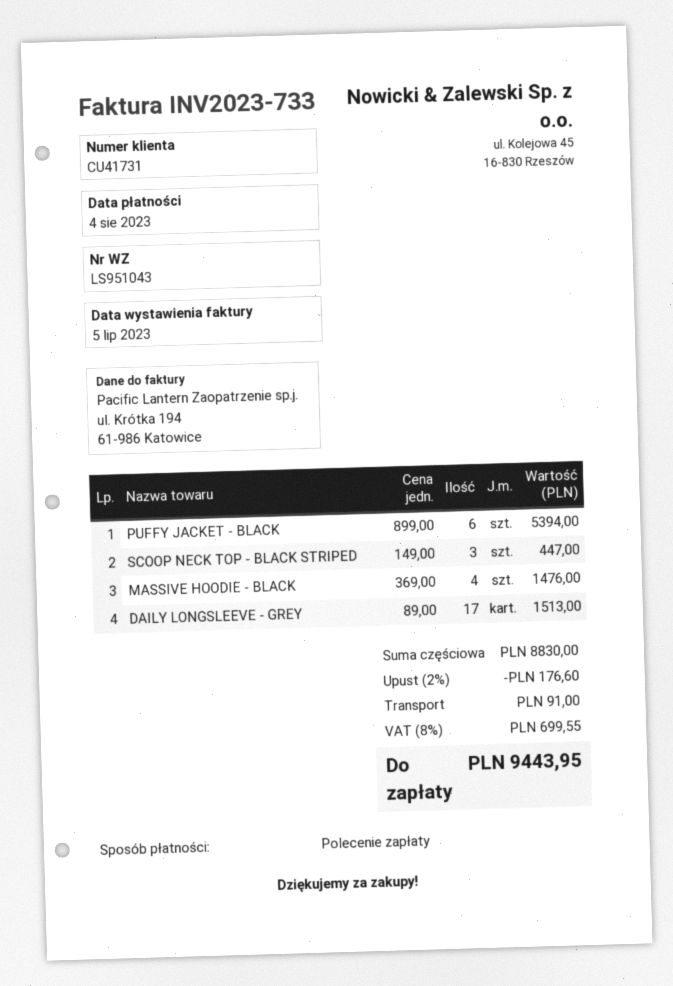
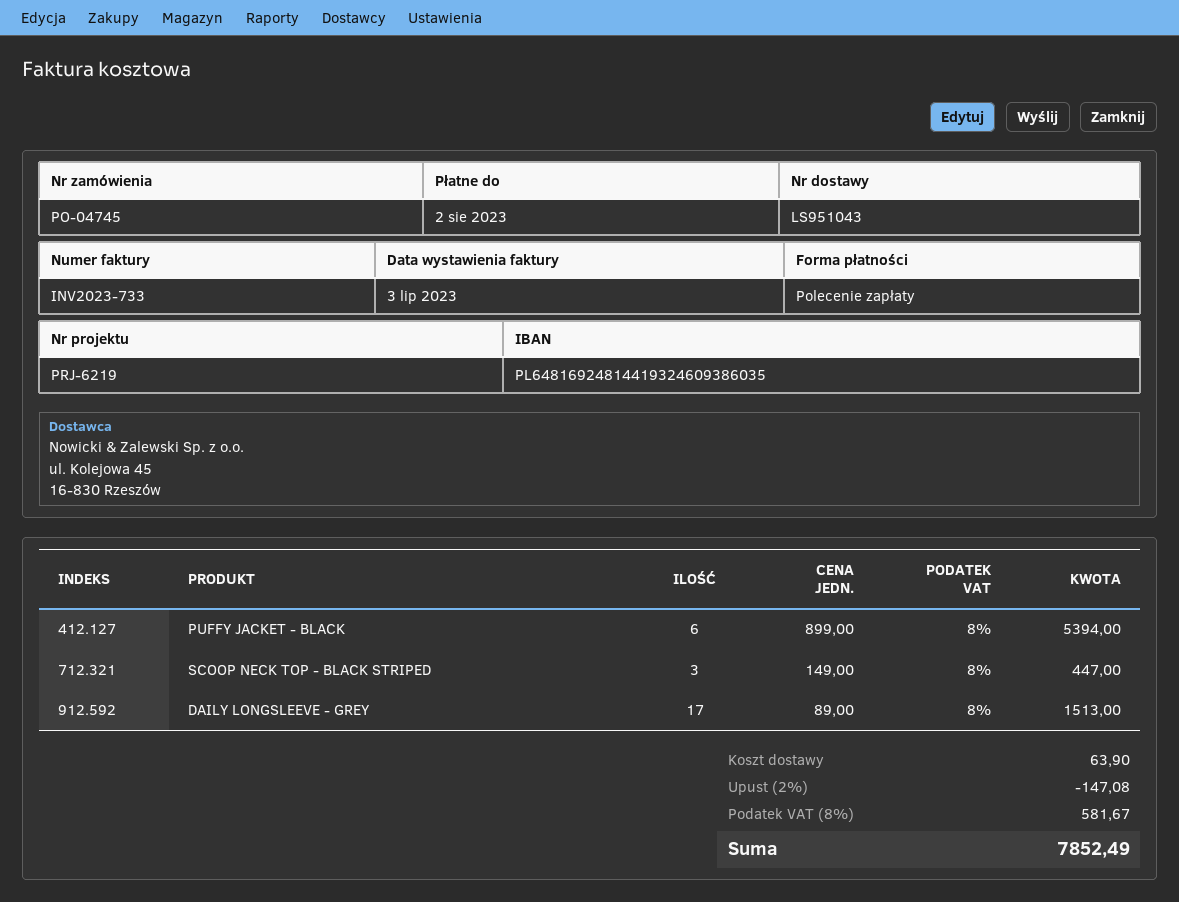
invoice date: 2023-07-05 -> 2023-07-03
due date: 2023-08-04 -> 2023-08-02
MASSIVE HOODIE - BLACK: 4 x 369.00 = 1476.00 -> none
discount: 2% = 176.60 -> 2% = 147.08
shipping: 91.00 -> 63.90
tax: 8% = 699.55 -> 8% = 581.67
total: 9443.95 -> 7852.49

